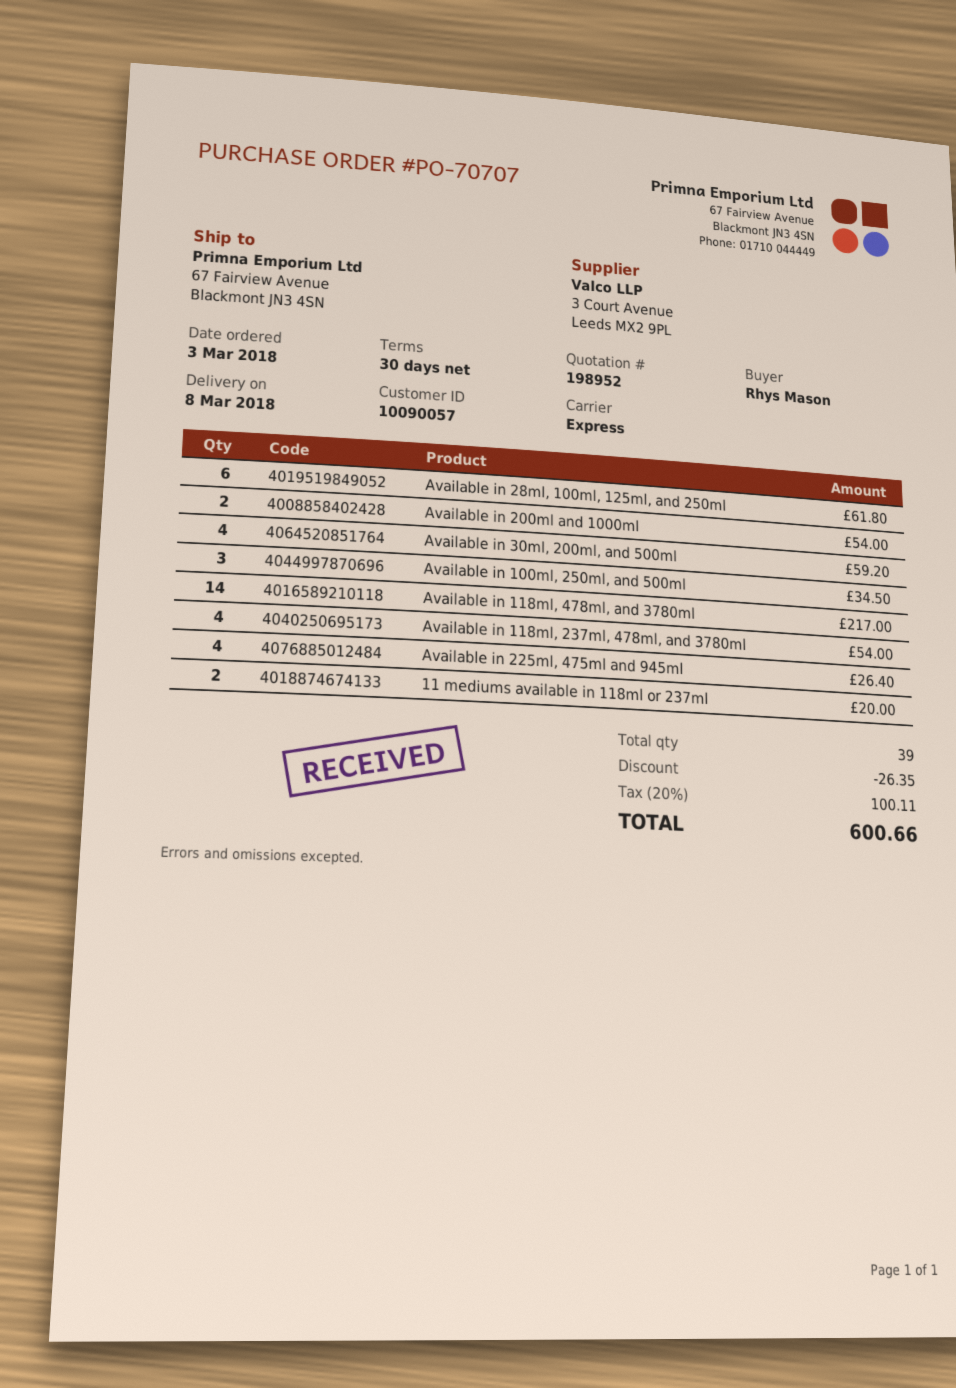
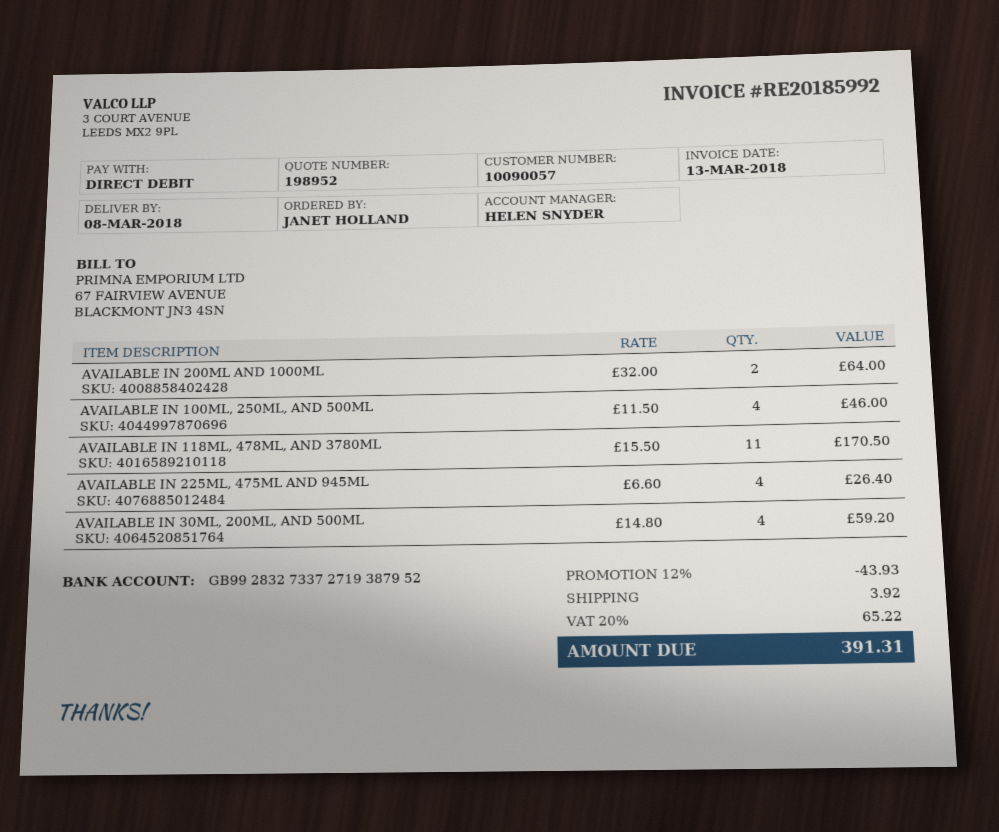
ordered by: Rhys Mason -> JANET HOLLAND
Available in 28ml, 100ml, 125ml, and 250ml: 6 for 61.80 -> none
Available in 200ml and 1000ml: 2 for 54.00 -> 2 for 64.00
Available in 100ml, 250ml, and 500ml: 3 for 34.50 -> 4 for 46.00
Available in 118ml, 478ml, and 3780ml: 14 for 217.00 -> 11 for 170.50
Available in 118ml, 237ml, 478ml, and 3780ml: 4 for 54.00 -> none
11 mediums available in 118ml or 237ml: 2 for 20.00 -> none
discount: 26.35 -> 43.93
shipping: none -> 3.92
tax: 20% = 100.11 -> 20% = 65.22
total: 600.66 -> 391.31

